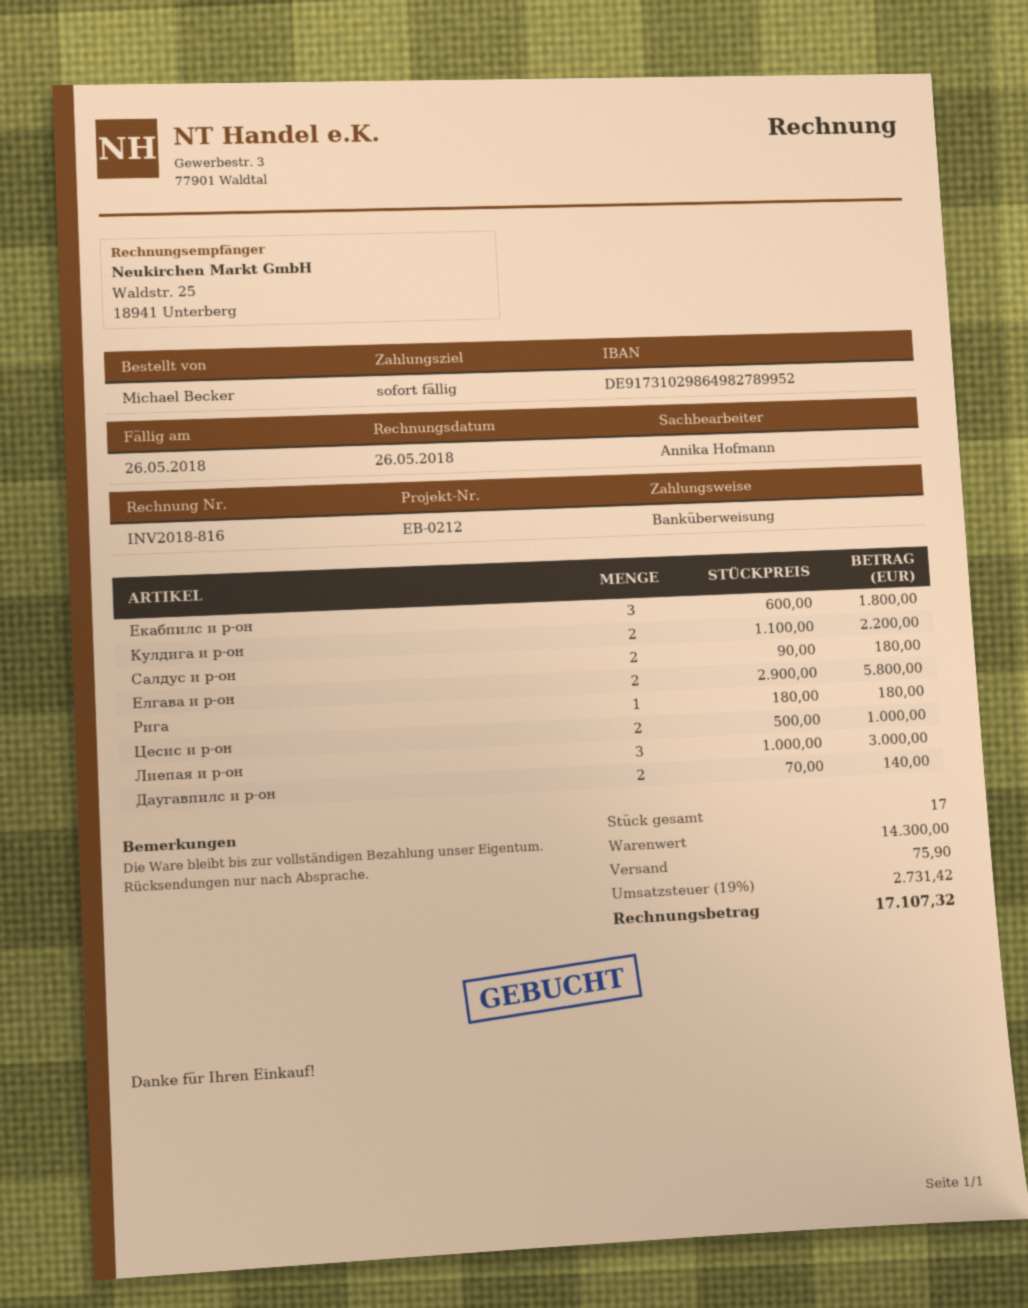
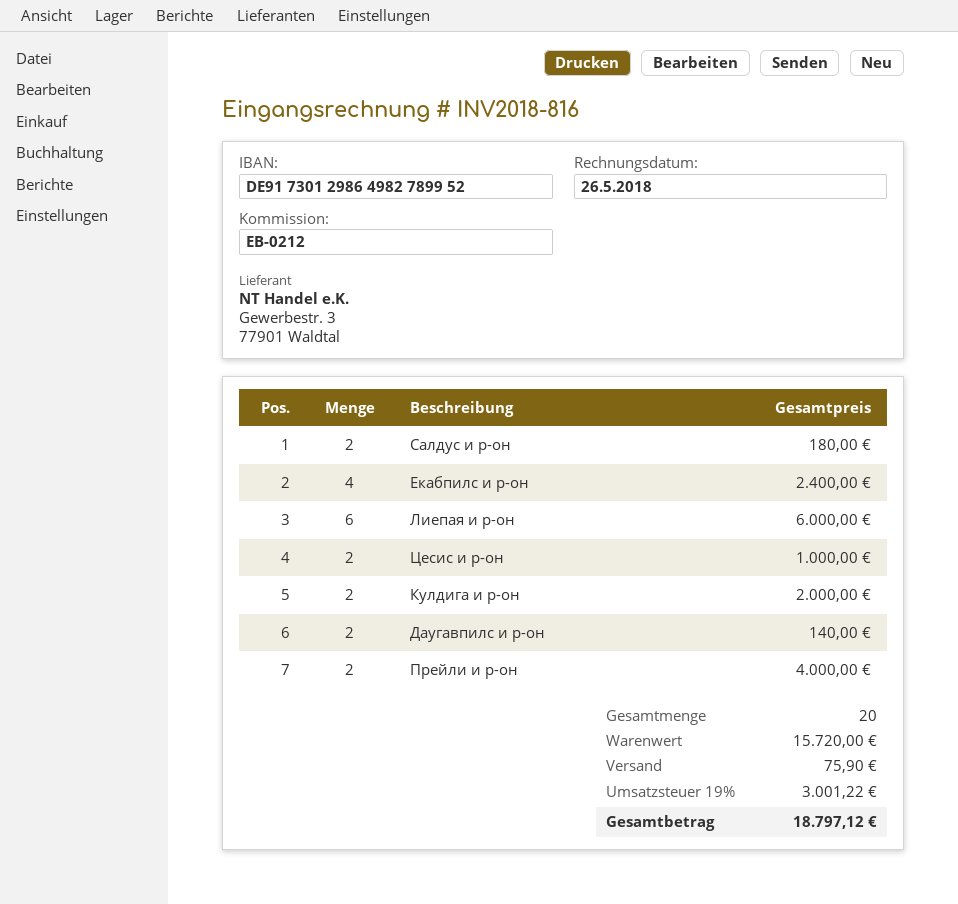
bank account: DE91731029864982789952 -> DE91730129864982789952
Екабпилс и р-он: 3 for 1800.00 -> 4 for 2400.00
Кулдига и р-он: 2 for 2200.00 -> 2 for 2000.00
Елгава и р-он: 2 for 5800.00 -> none
Рига: 1 for 180.00 -> none
Лиепая и р-он: 3 for 3000.00 -> 6 for 6000.00
Прейли и р-он: none -> 2 for 4000.00
total quantity: 17 -> 20
subtotal: 14300.00 -> 15720.00
tax: 19% = 2731.42 -> 19% = 3001.22
total: 17107.32 -> 18797.12

